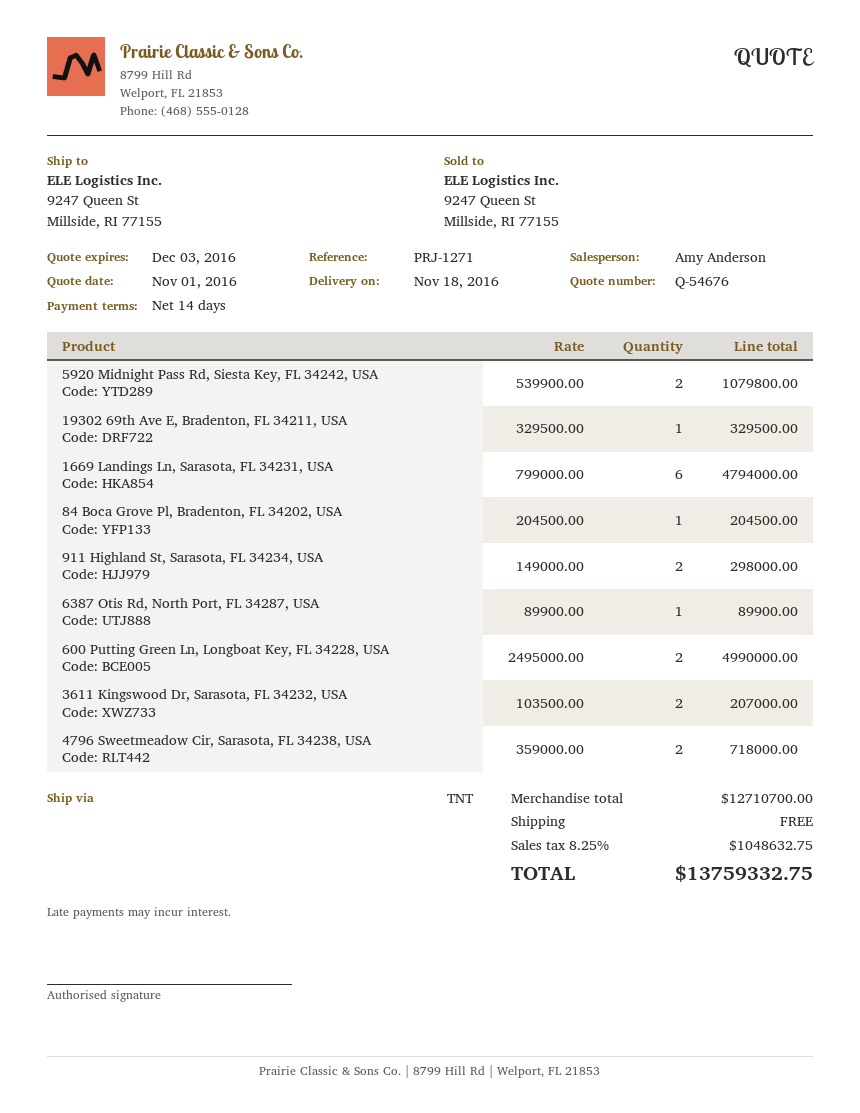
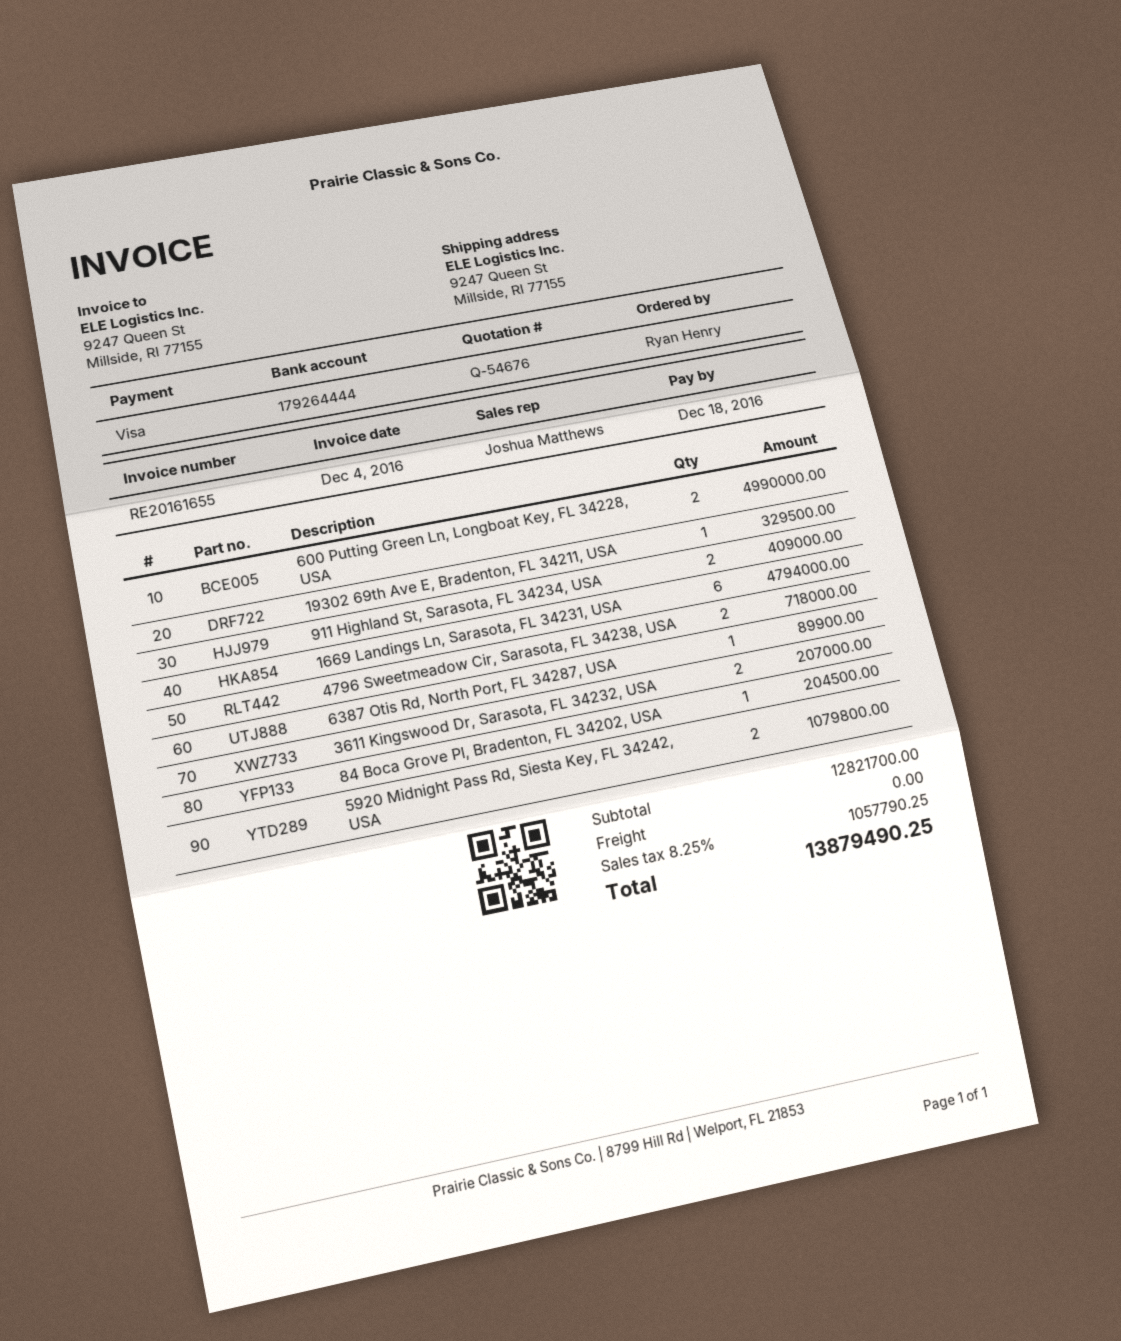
sales rep: Amy Anderson -> Joshua Matthews
911 Highland St, Sarasota, FL 34234, USA: 2 for 298000.00 -> 2 for 409000.00
subtotal: 12710700.00 -> 12821700.00
tax: 8.25% = 1048632.75 -> 8.25% = 1057790.25
total: 13759332.75 -> 13879490.25

